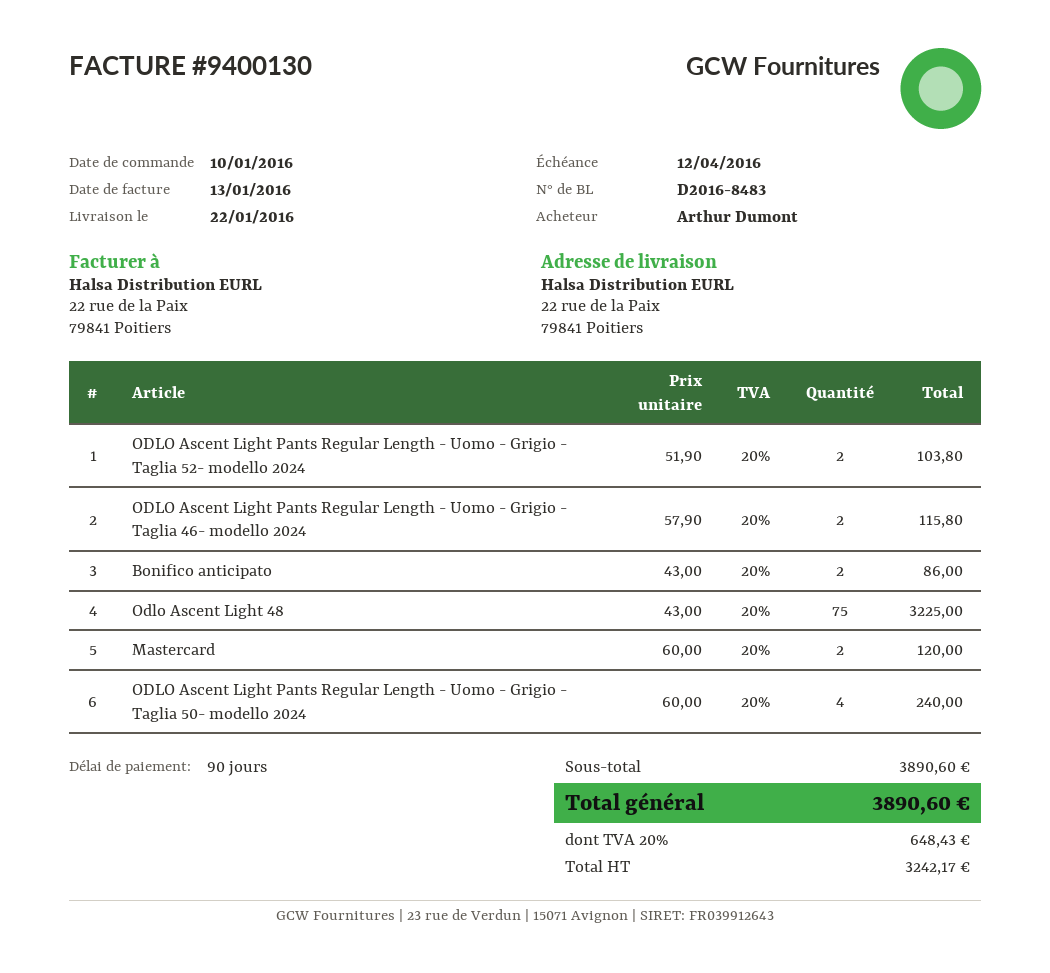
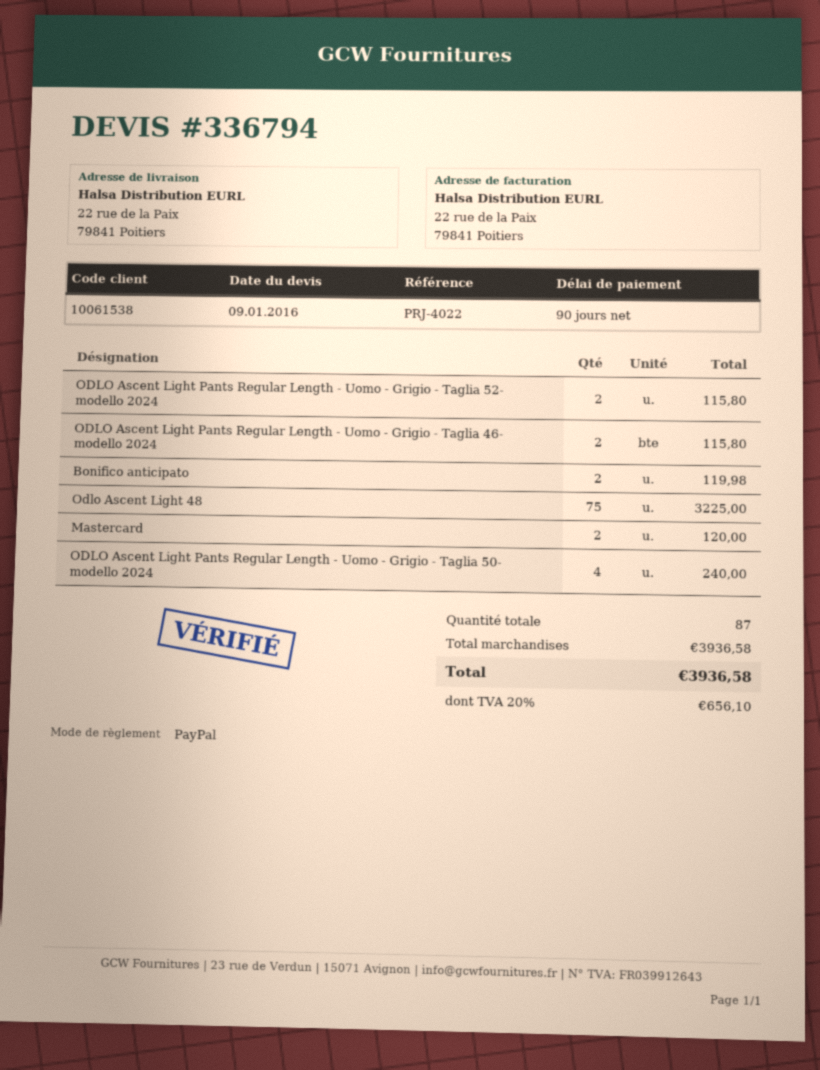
ODLO Ascent Light Pants Regular Length - Uomo - Grigio - Taglia 52- modello 2024: 2 for 103.80 -> 2 for 115.80
Bonifico anticipato: 2 for 86.00 -> 2 for 119.98
subtotal: 3890.60 -> 3936.58
tax: 20% = 648.43 -> 20% = 656.10
total: 3890.60 -> 3936.58

